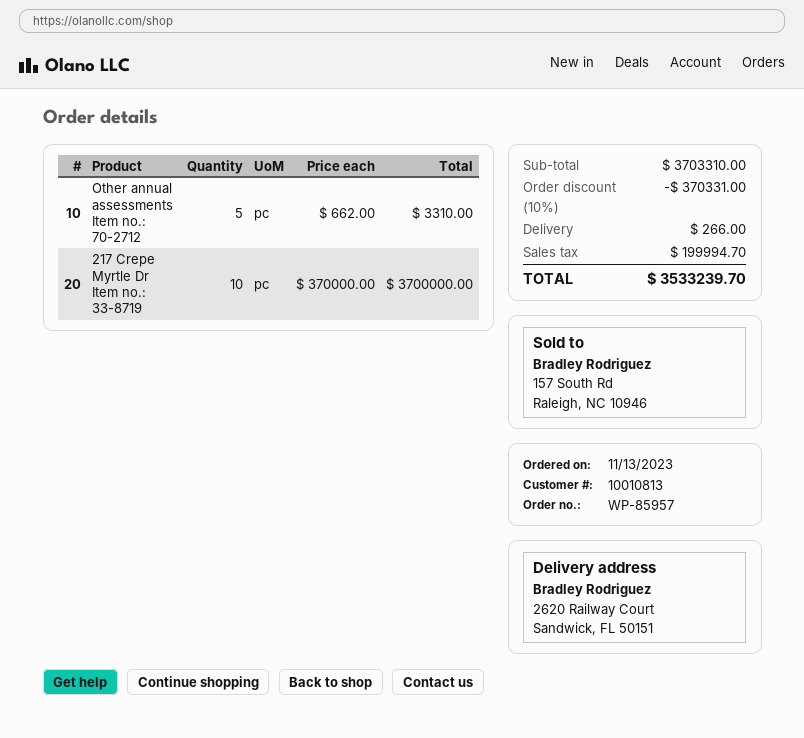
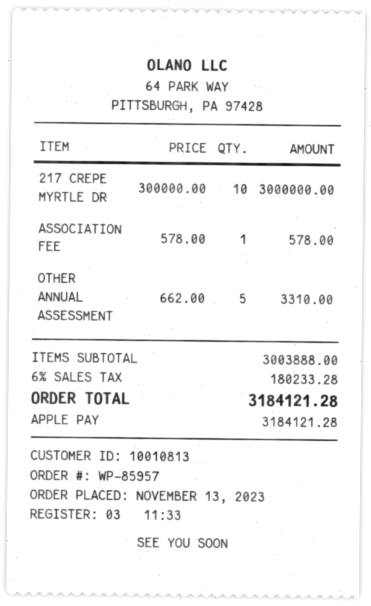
217 Crepe Myrtle Dr: 10 x 370000.00 = 3700000.00 -> 10 x 300000.00 = 3000000.00
ASSOCIATION FEE: none -> 1 x 578.00 = 578.00
subtotal: 3703310.00 -> 3003888.00
discount: 10% = 370331.00 -> none
shipping: 266.00 -> none
tax: 199994.70 -> 180233.28
total: 3533239.70 -> 3184121.28

